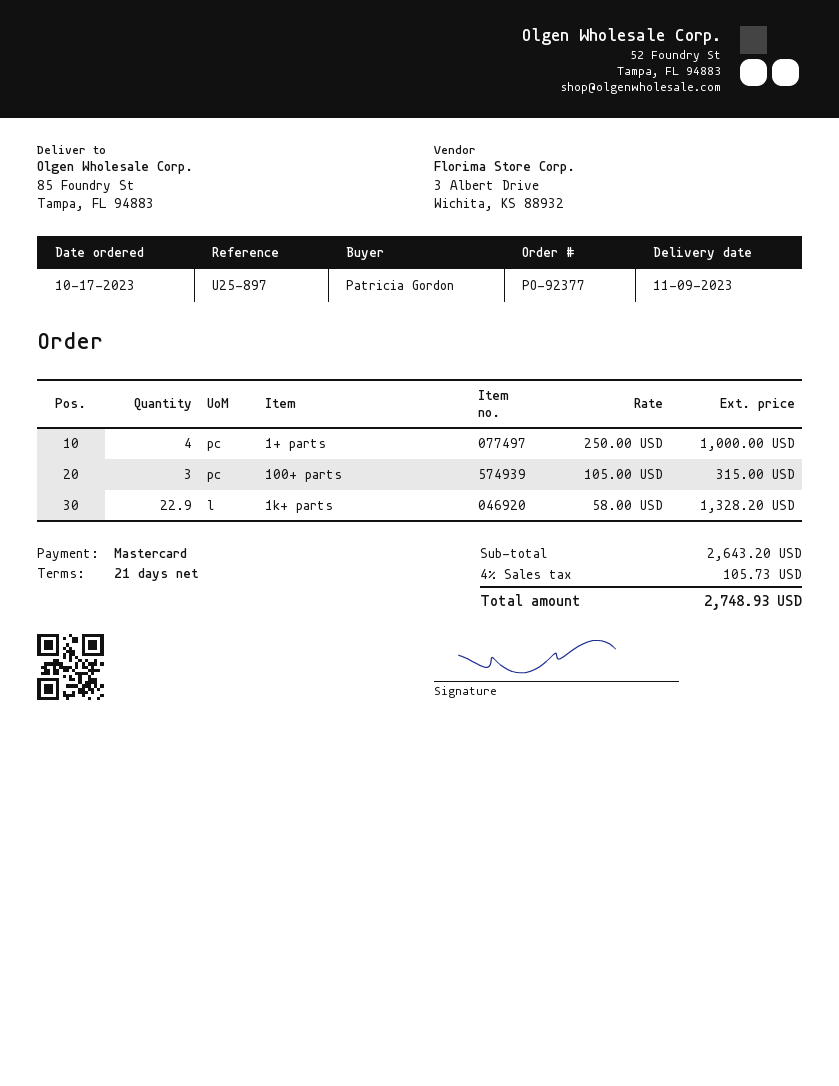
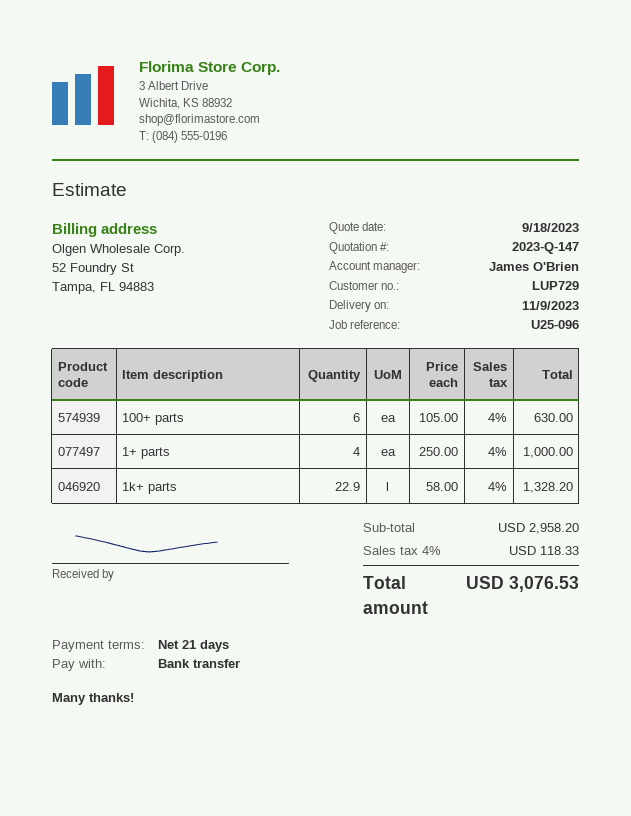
reference: U25-897 -> U25-096
payment method: Mastercard -> bank transfer
100+ parts: 3 x 105.00 = 315.00 -> 6 x 105.00 = 630.00
subtotal: 2643.20 -> 2958.20
tax: 4% = 105.73 -> 4% = 118.33
total: 2748.93 -> 3076.53

